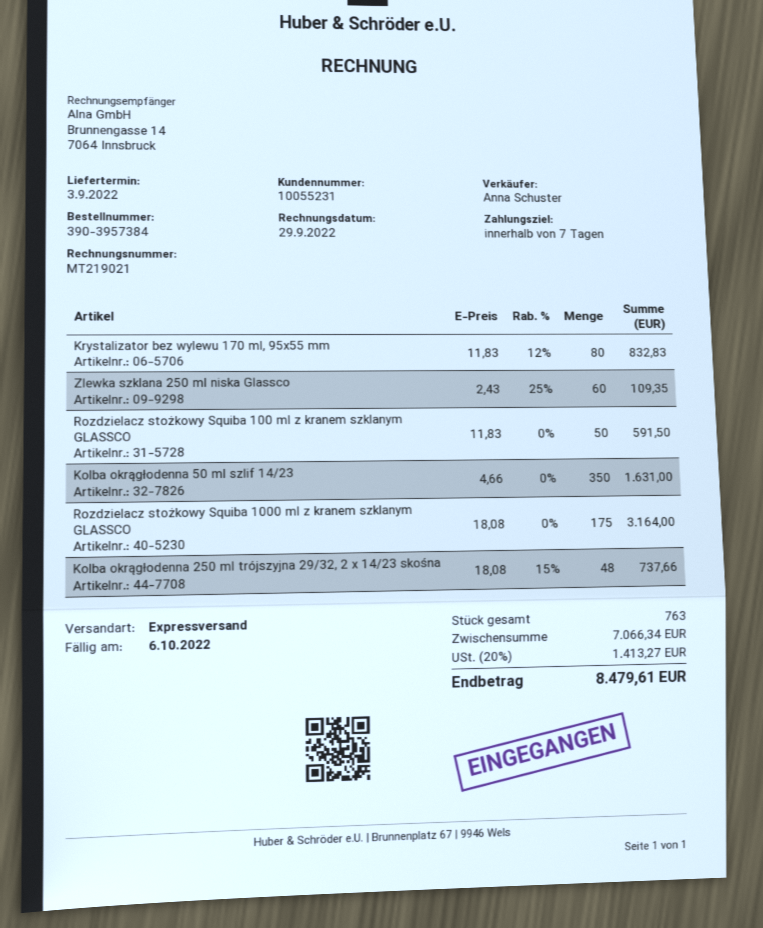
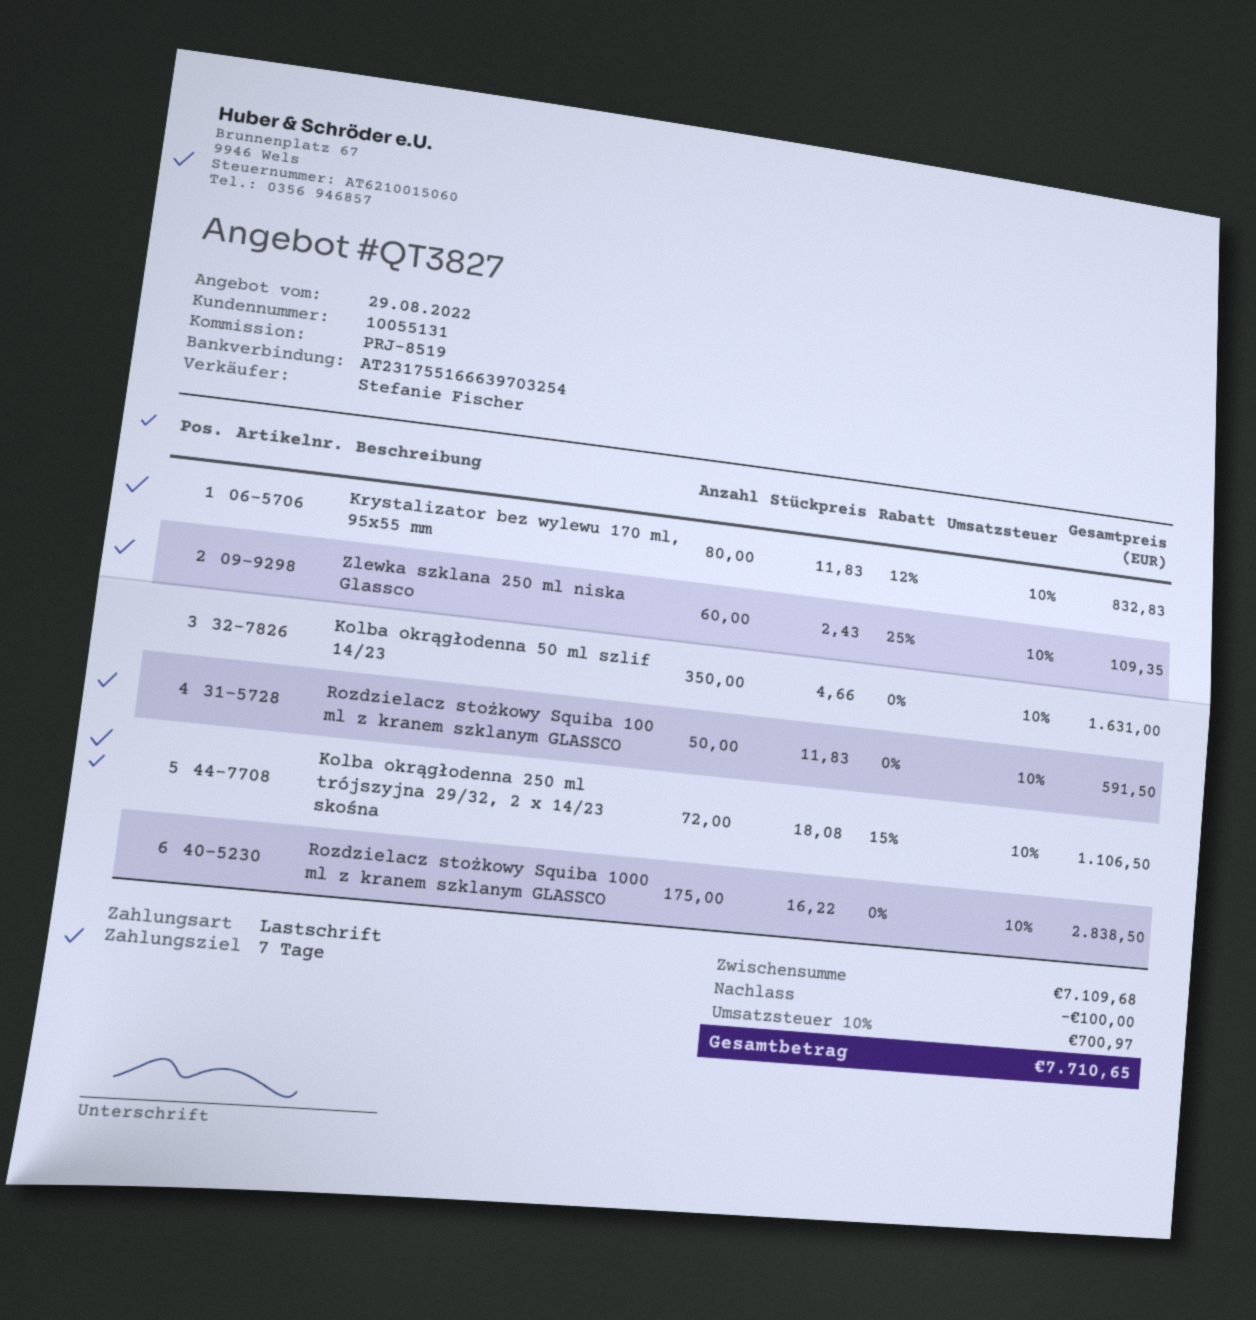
customer number: 10055231 -> 10055131
sales rep: Anna Schuster -> Stefanie Fischer
Rozdzielacz stożkowy Squiba 1000 ml z kranem szklanym GLASSCO: 175 x 18.08 = 3164.00 -> 175 x 16.22 = 2838.50
Kolba okrągłodenna 250 ml trójszyjna 29/32, 2 x 14/23 skośna: 48 x 18.08 - 15% = 737.66 -> 72 x 18.08 - 15% = 1106.50
subtotal: 7066.34 -> 7109.68
discount: none -> 100.00
tax: 20% = 1413.27 -> 10% = 700.97
total: 8479.61 -> 7710.65

